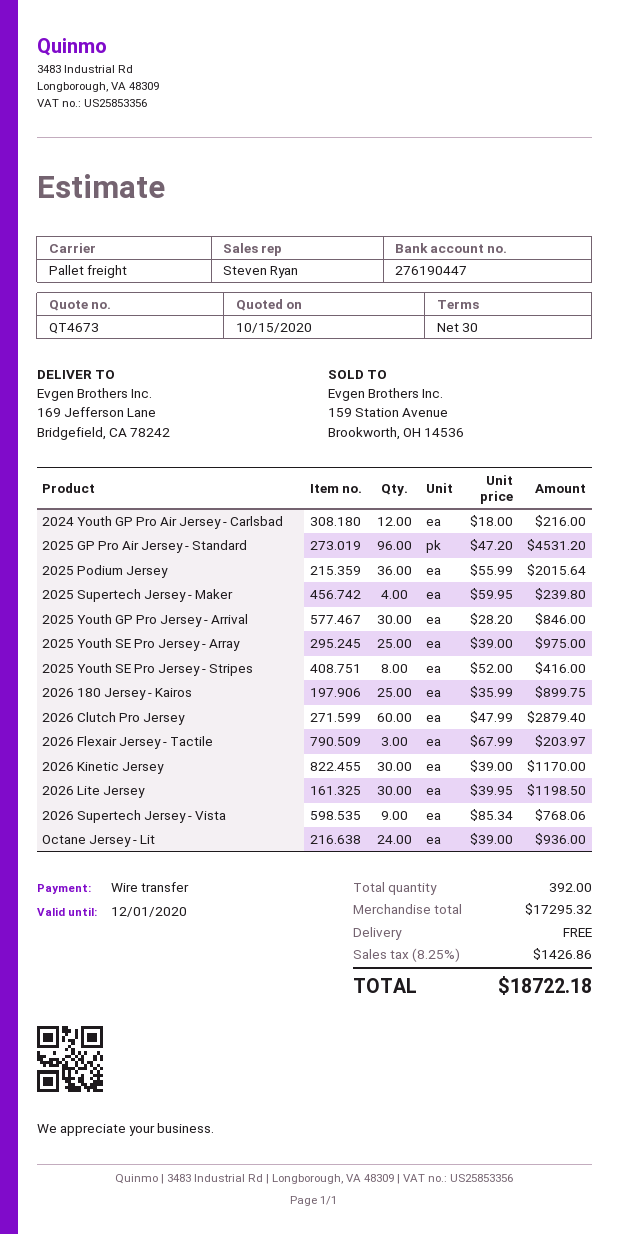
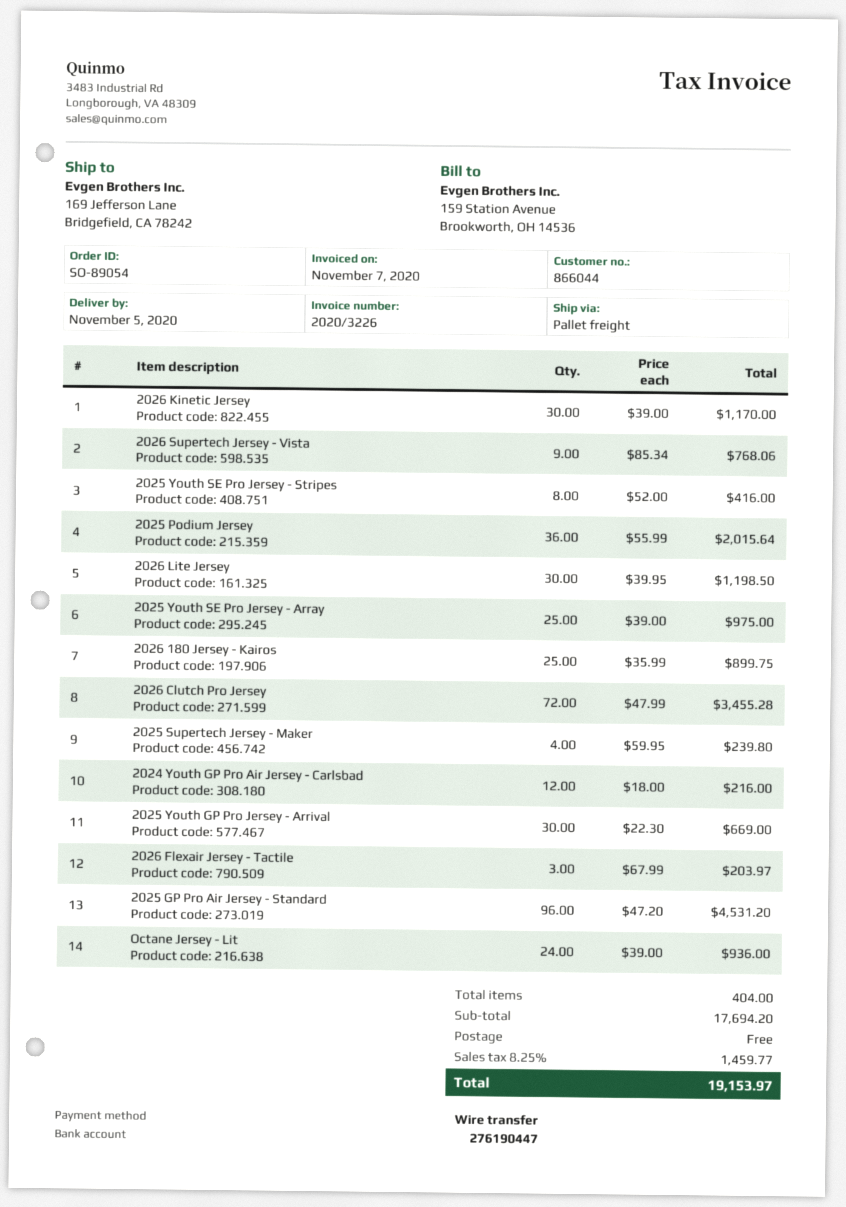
2025 Youth GP Pro Jersey - Arrival: 30 x 28.20 = 846.00 -> 30 x 22.30 = 669.00
2026 Clutch Pro Jersey: 60 x 47.99 = 2879.40 -> 72 x 47.99 = 3455.28
total quantity: 392 -> 404
subtotal: 17295.32 -> 17694.20
tax: 8.25% = 1426.86 -> 8.25% = 1459.77
total: 18722.18 -> 19153.97

